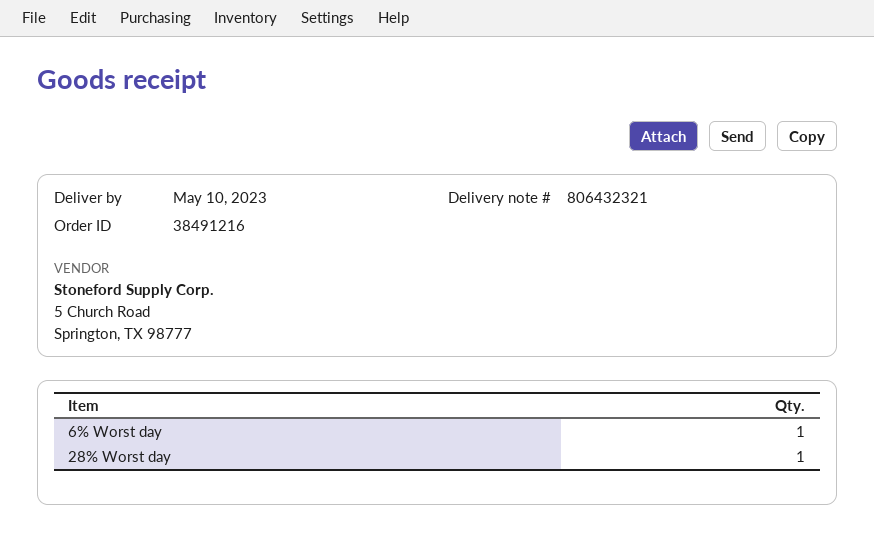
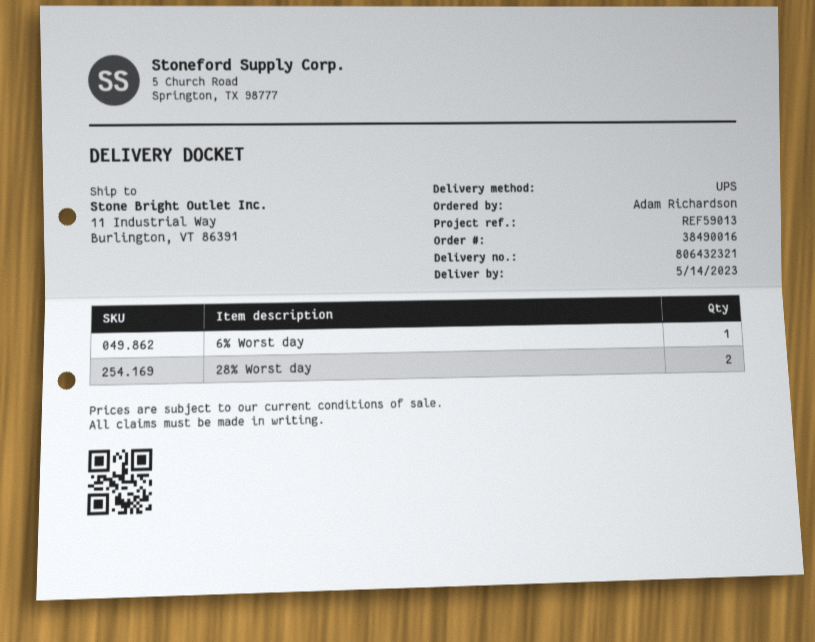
order number: 38491216 -> 38490016
delivery date: 2023-05-10 -> 2023-05-14
28% Worst day: 1 -> 2

